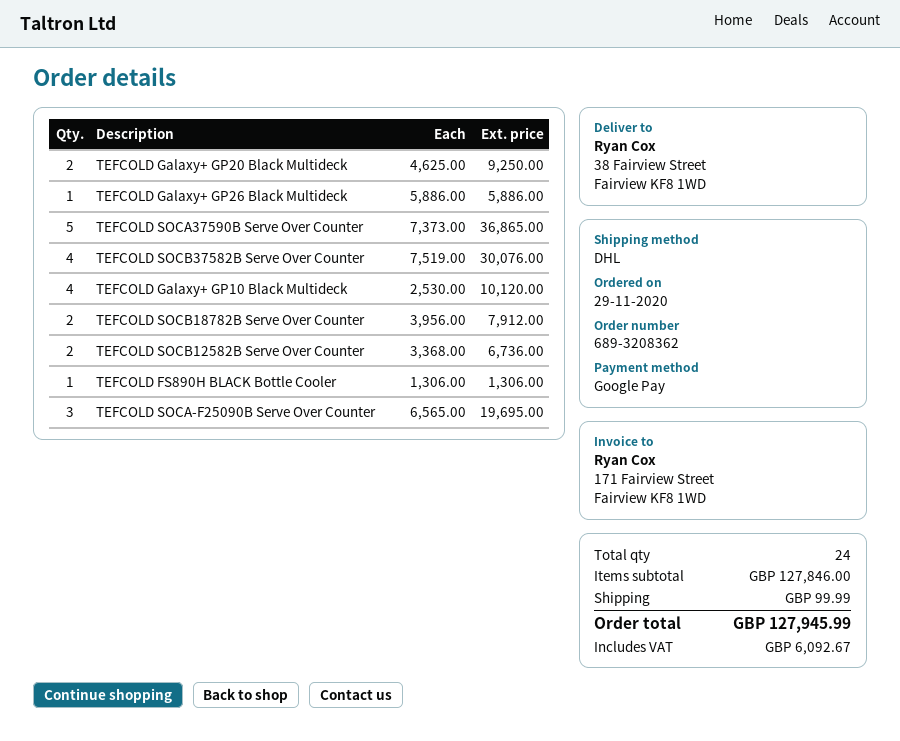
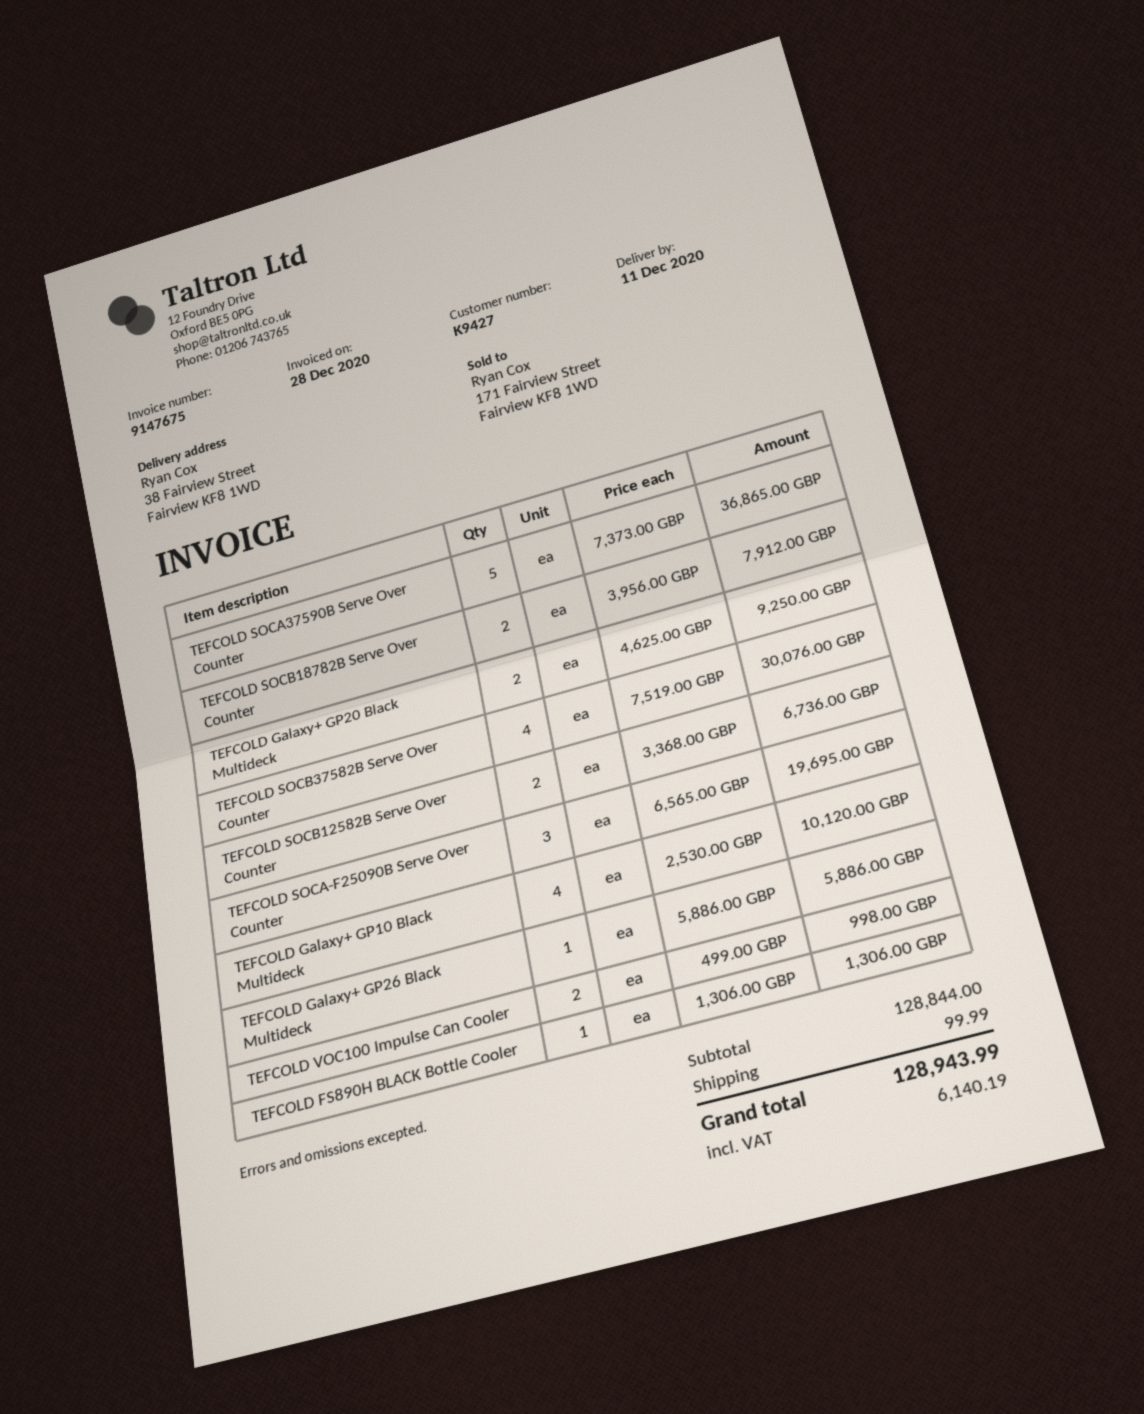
TEFCOLD VOC100 Impulse Can Cooler: none -> 2 x 499.00 = 998.00
subtotal: 127846.00 -> 128844.00
tax: 6092.67 -> 6140.19
total: 127945.99 -> 128943.99

